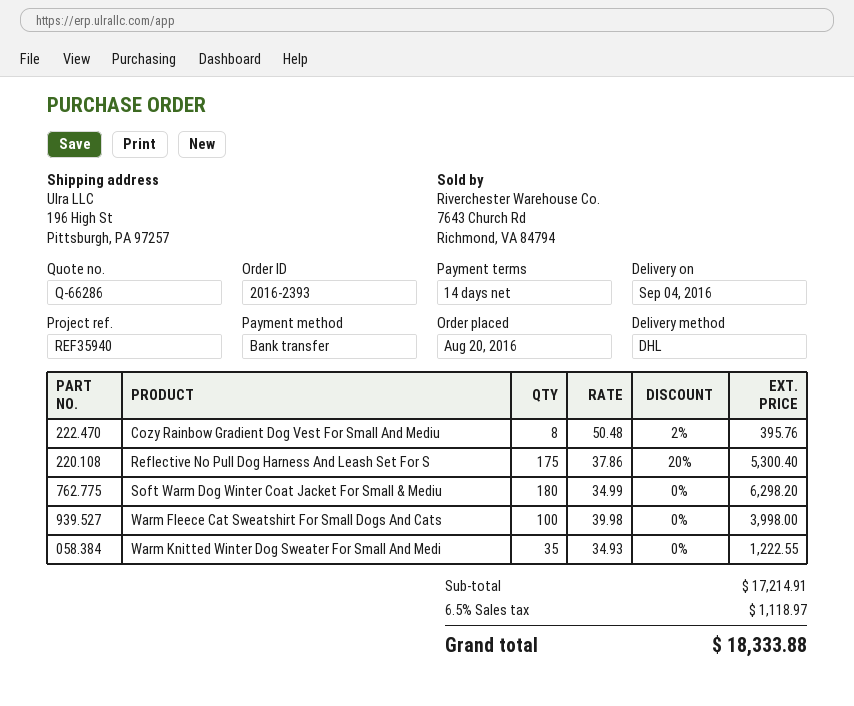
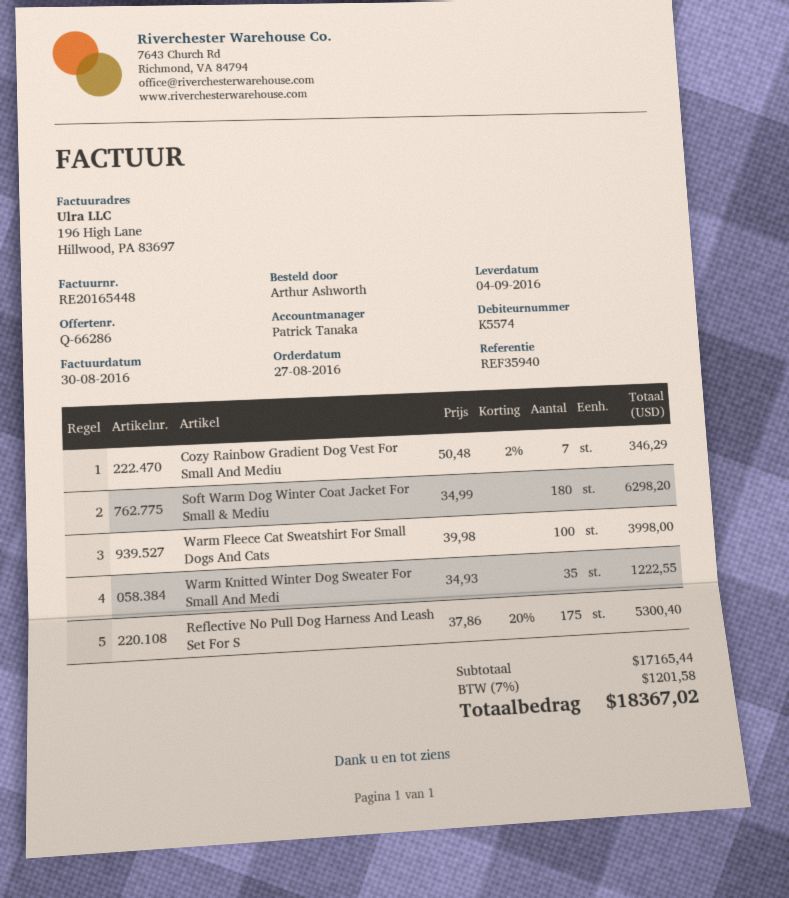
order date: 2016-08-20 -> 2016-08-27
Cozy Rainbow Gradient Dog Vest For Small And Mediu: 8 x 50.48 - 2% = 395.76 -> 7 x 50.48 - 2% = 346.29
subtotal: 17214.91 -> 17165.44
tax: 6.5% = 1118.97 -> 7% = 1201.58
total: 18333.88 -> 18367.02

